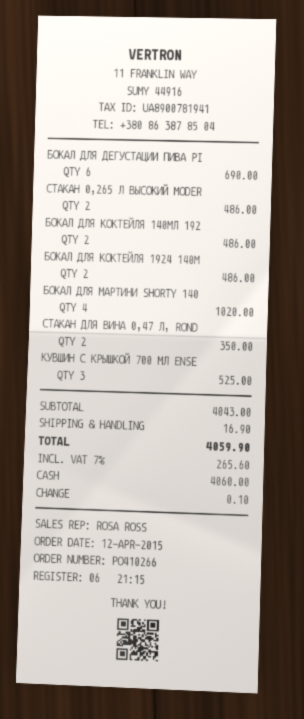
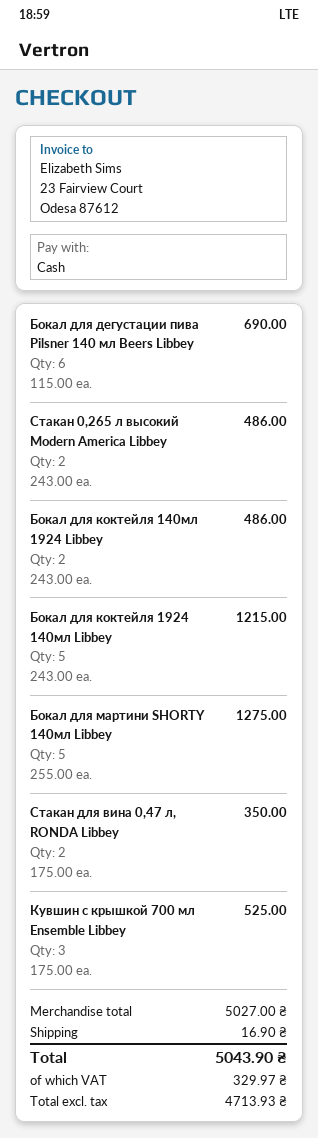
БОКАЛ ДЛЯ КОКТЕЙЛЯ 1924 140М: 2 for 486.00 -> 5 for 1215.00
БОКАЛ ДЛЯ МАРТИНИ SHORTY 140: 4 for 1020.00 -> 5 for 1275.00
subtotal: 4043.00 -> 5027.00
tax: 265.60 -> 329.97
total: 4059.90 -> 5043.90

